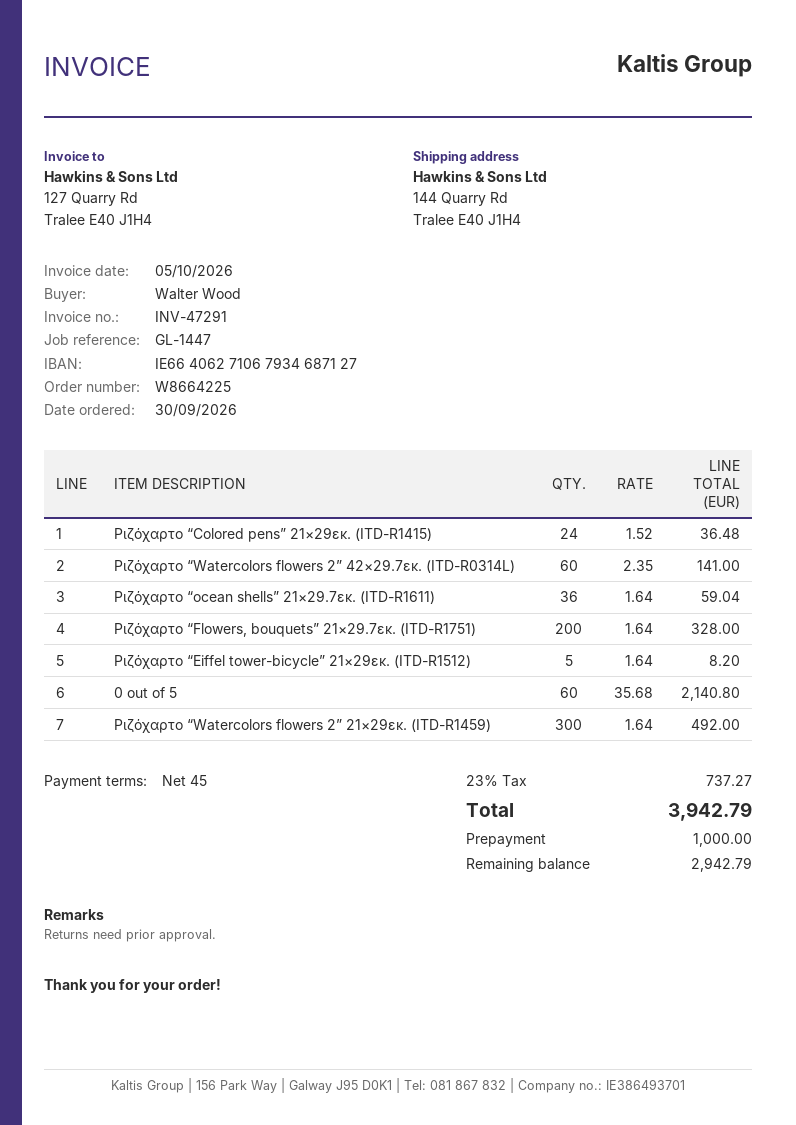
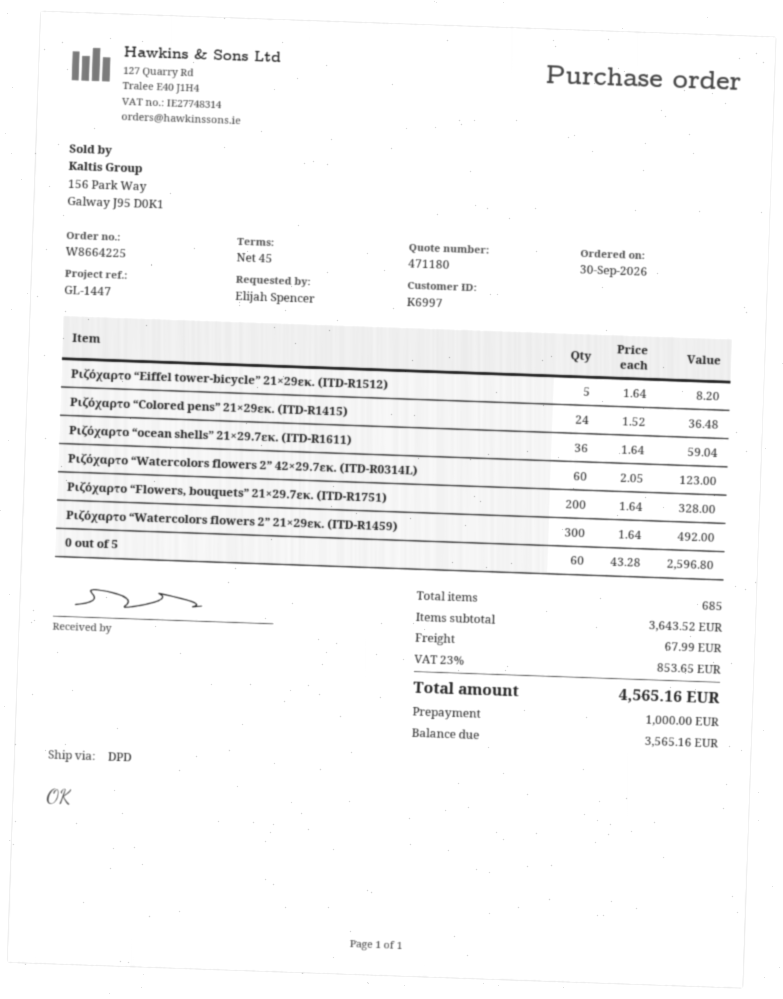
ordered by: Walter Wood -> Elijah Spencer
Ριζόχαρτο “Watercolors flowers 2” 42×29.7εκ. (ITD-R0314L): 60 x 2.35 = 141.00 -> 60 x 2.05 = 123.00
0 out of 5: 60 x 35.68 = 2140.80 -> 60 x 43.28 = 2596.80
shipping: none -> 67.99
tax: 23% = 737.27 -> 23% = 853.65
total: 3942.79 -> 4565.16
balance: 2942.79 -> 3565.16

